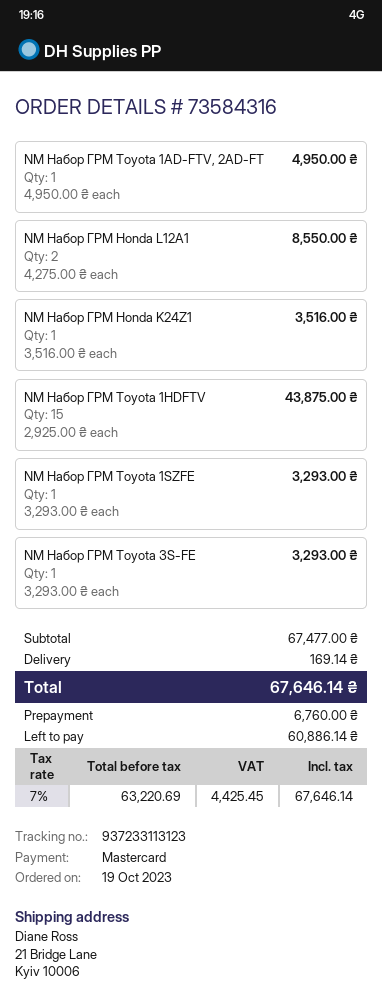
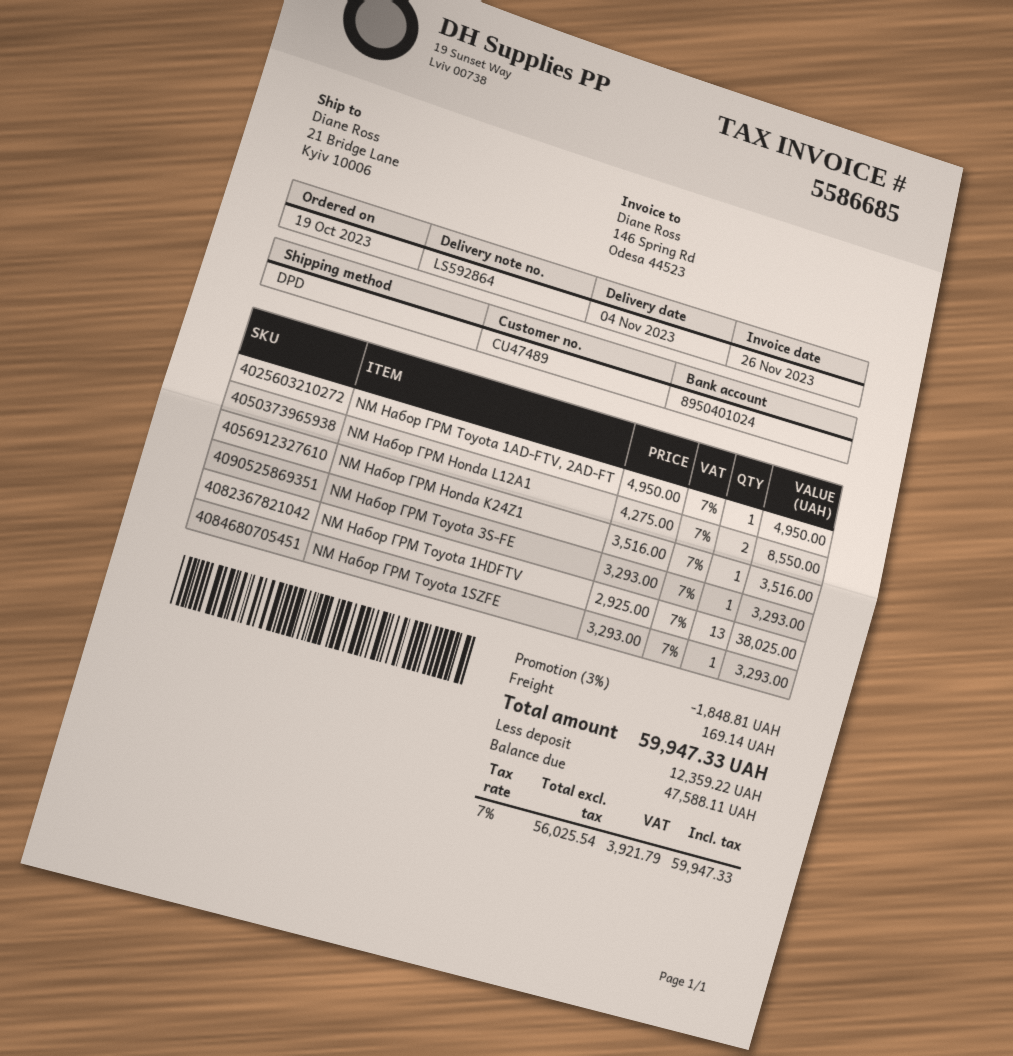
NM Набор ГРМ Toyota 1HDFTV: 15 x 2925.00 = 43875.00 -> 13 x 2925.00 = 38025.00
discount: none -> 3% = 1848.81
net: 63220.69 -> 56025.54
tax: 7% = 4425.45 -> 7% = 3921.79
total: 67646.14 -> 59947.33
deposit: 6760.00 -> 12359.22
balance: 60886.14 -> 47588.11

